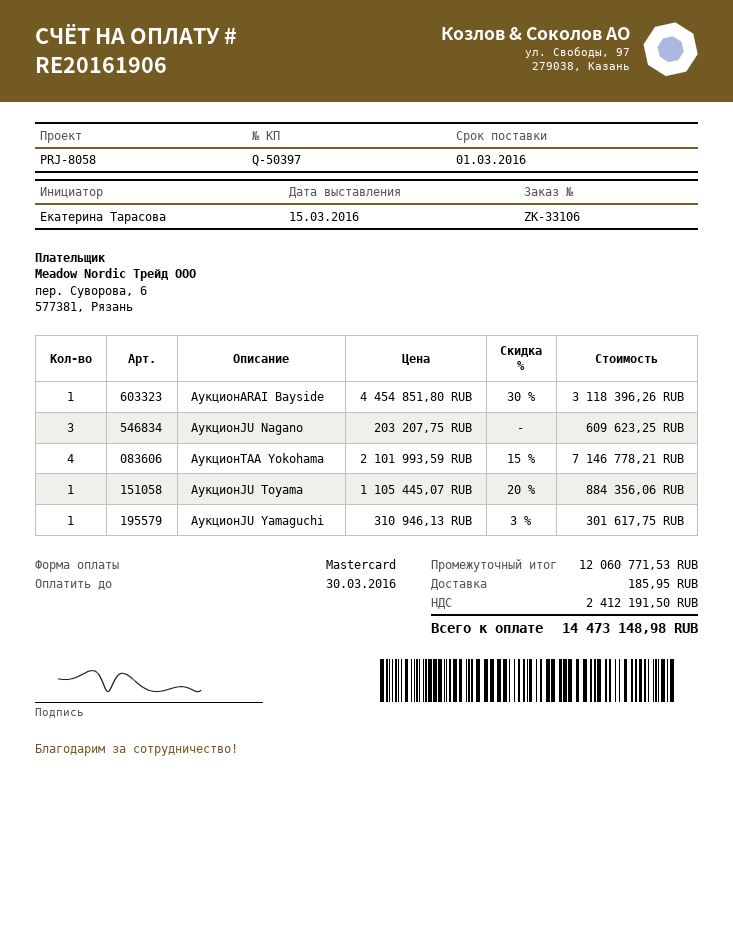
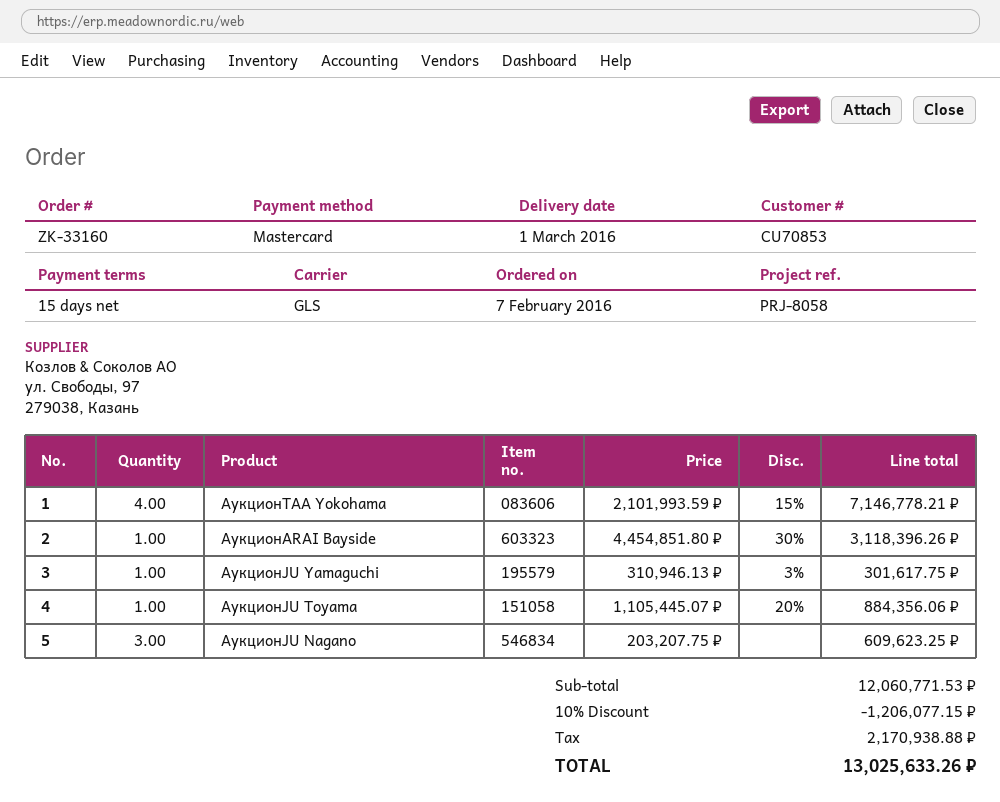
order number: ZK-33106 -> ZK-33160
discount: none -> 10% = 1206077.15
shipping: 185.95 -> none
tax: 2412191.50 -> 2170938.88
total: 14473148.98 -> 13025633.26

